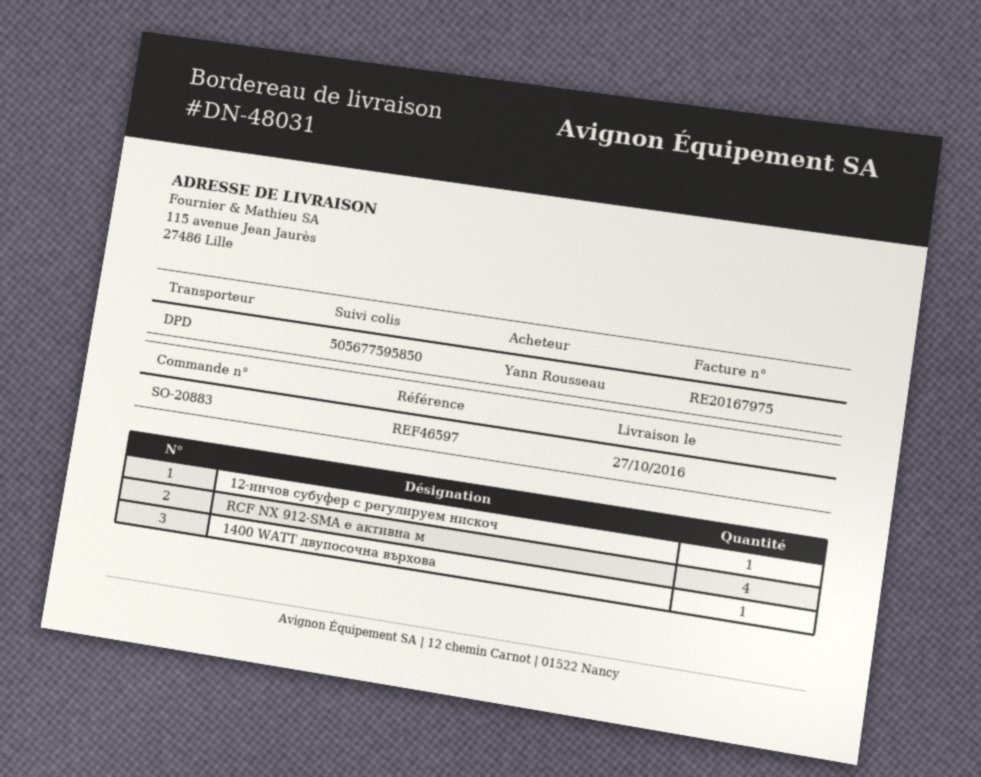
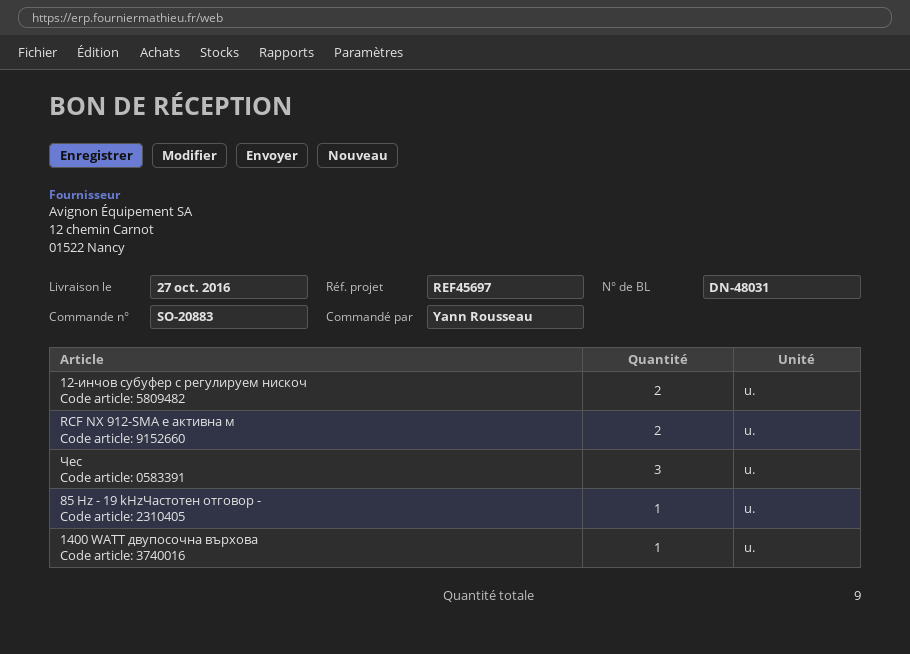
reference: REF46597 -> REF45697
12-инчов субуфер с регулируем нискоч: 1 -> 2
RCF NX 912-SMA е активна м: 4 -> 2
Чес: none -> 3
85 Hz - 19 kHzЧастотен отговор -: none -> 1

